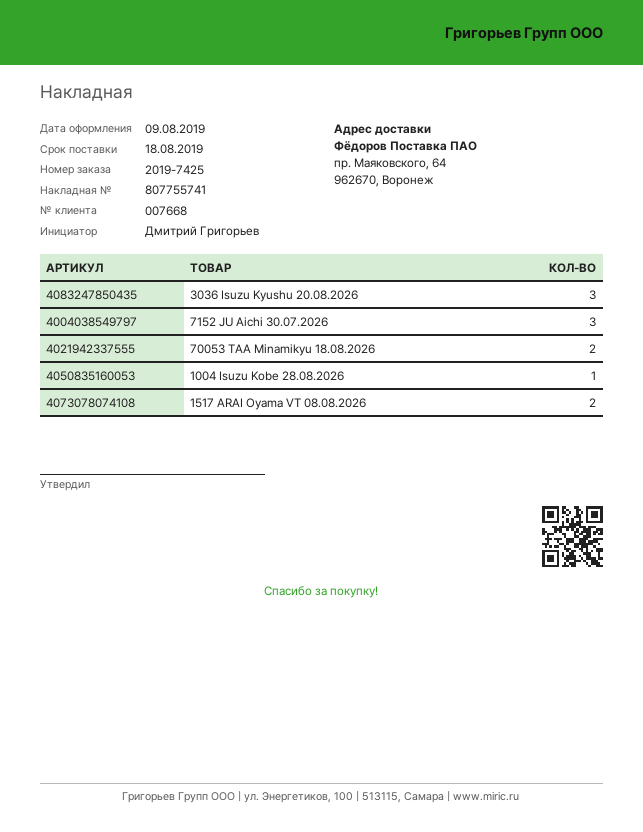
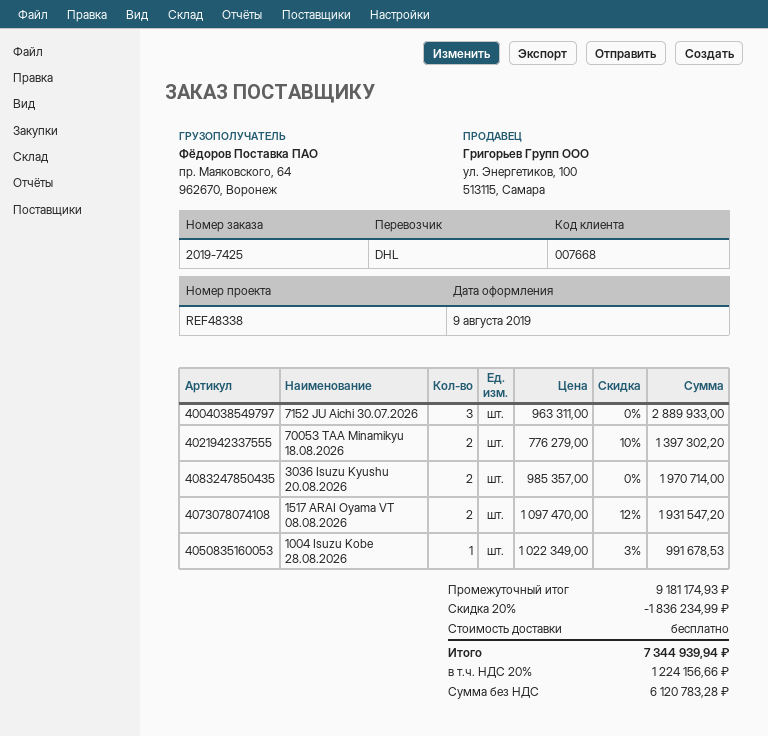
3036 Isuzu Kyushu 20.08.2026: 3 -> 2

